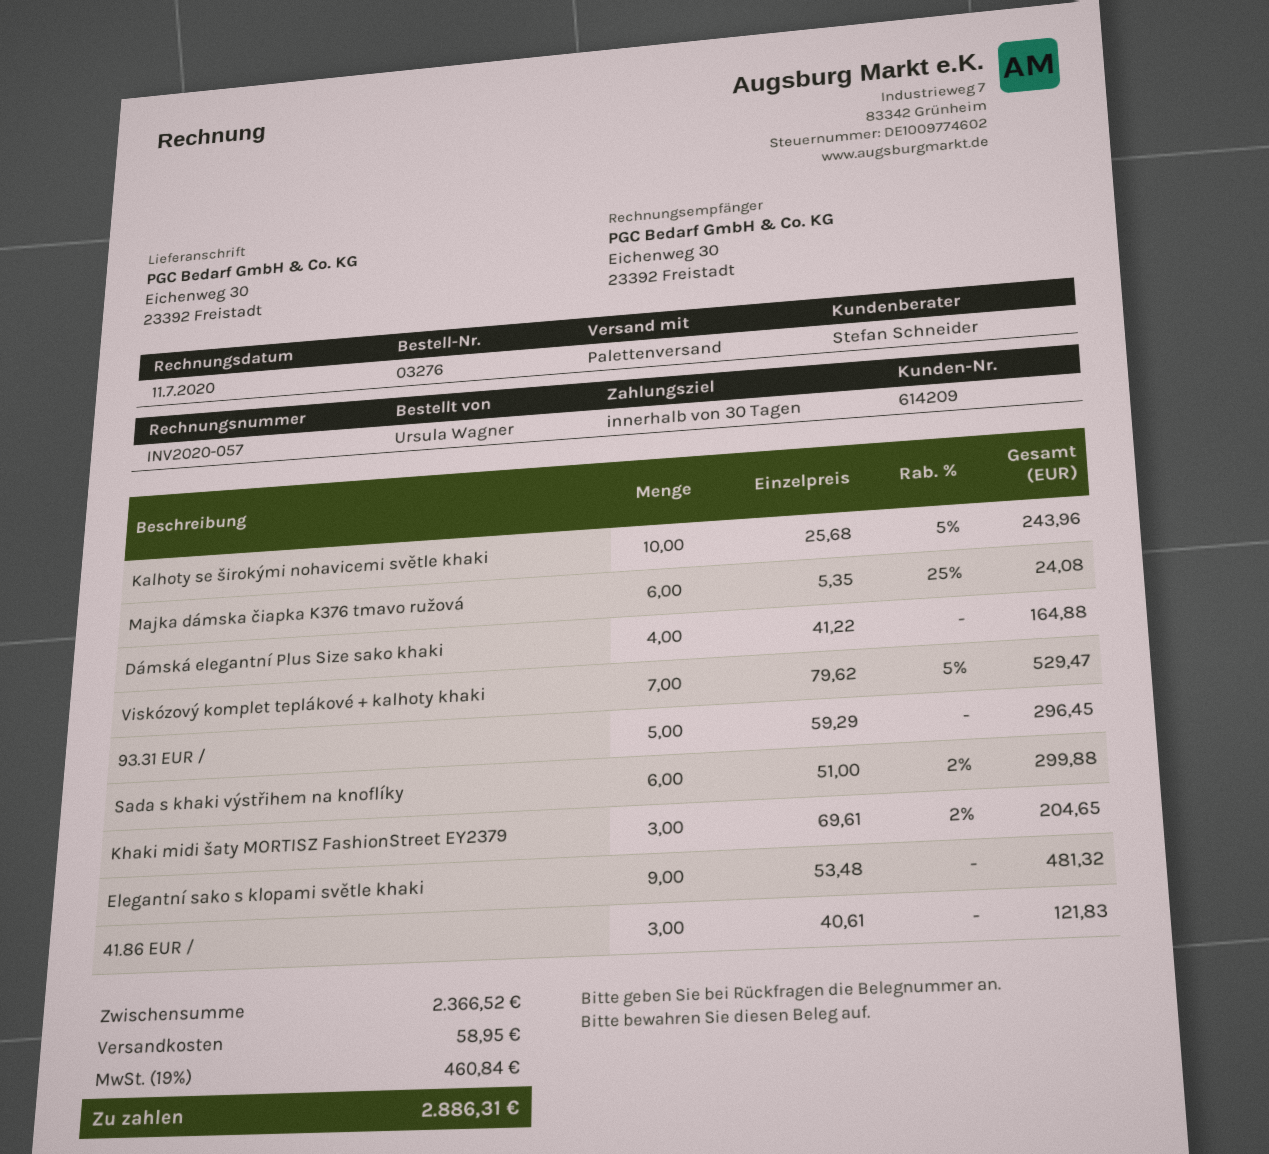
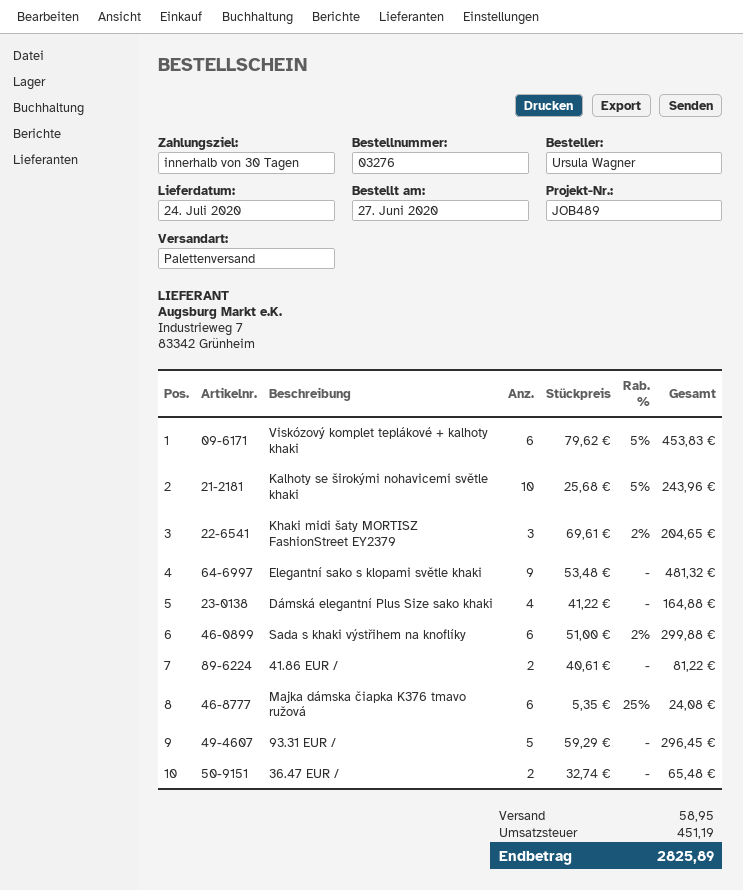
Viskózový komplet teplákové + kalhoty khaki: 7 x 79.62 - 5% = 529.47 -> 6 x 79.62 - 5% = 453.83
41.86 EUR /: 3 x 40.61 = 121.83 -> 2 x 40.61 = 81.22
36.47 EUR /: none -> 2 x 32.74 = 65.48
tax: 460.84 -> 451.19
total: 2886.31 -> 2825.89

